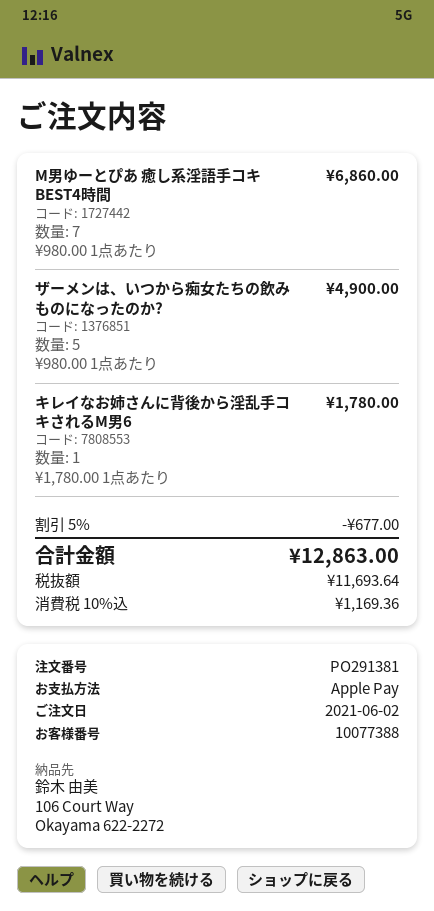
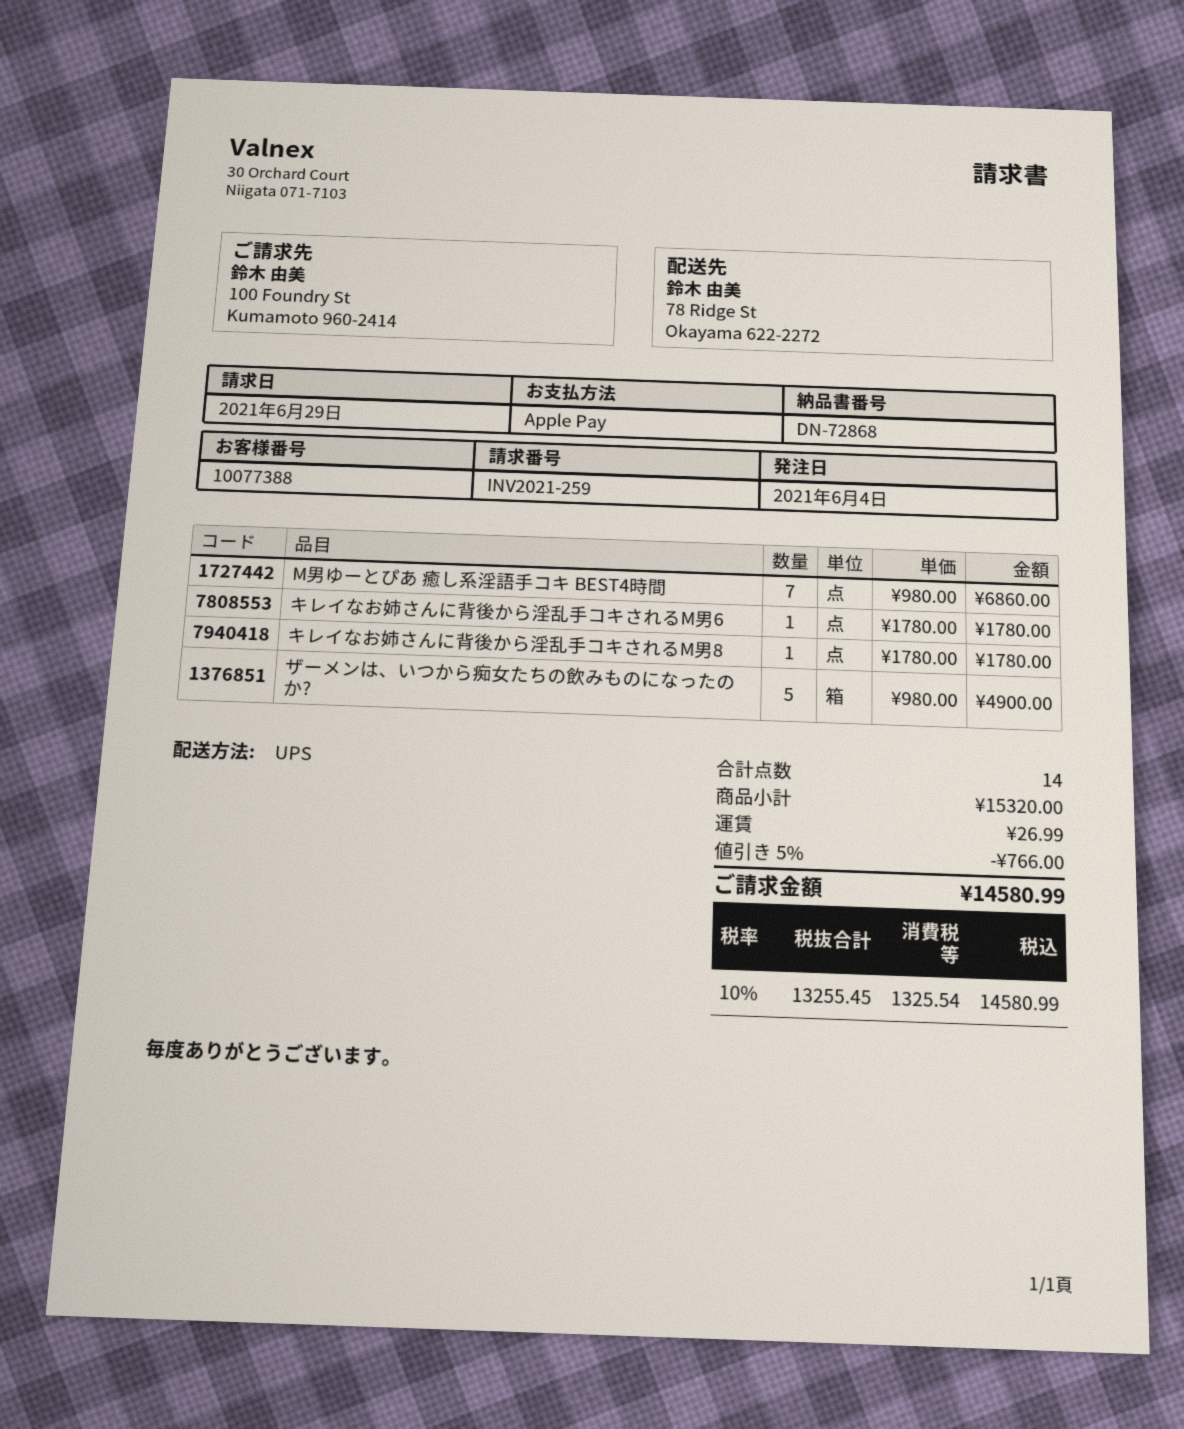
order date: 2021-06-02 -> 2021-06-04
ship to: 106 Court Way, Okayama 622-2272 -> 78 Ridge St, Okayama 622-2272
キレイなお姉さんに背後から淫乱手コキされるM男8: none -> 1 x 1780.00 = 1780.00
discount: 5% = 677.00 -> 5% = 766.00
shipping: none -> 26.99
net: 11693.64 -> 13255.45
tax: 10% = 1169.36 -> 10% = 1325.54
total: 12863.00 -> 14580.99

